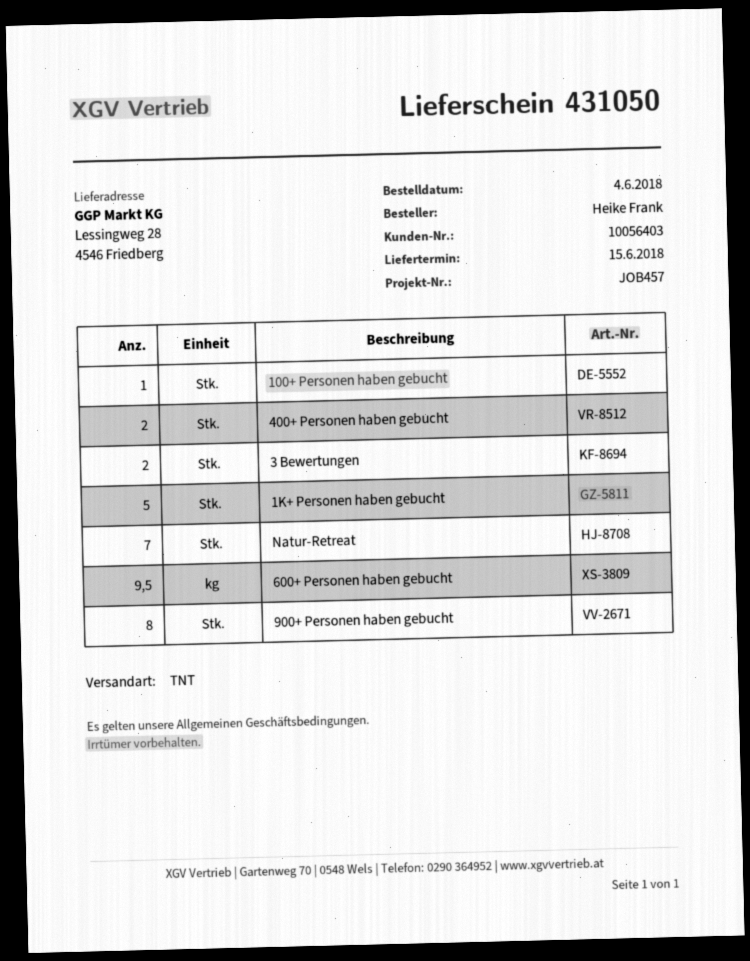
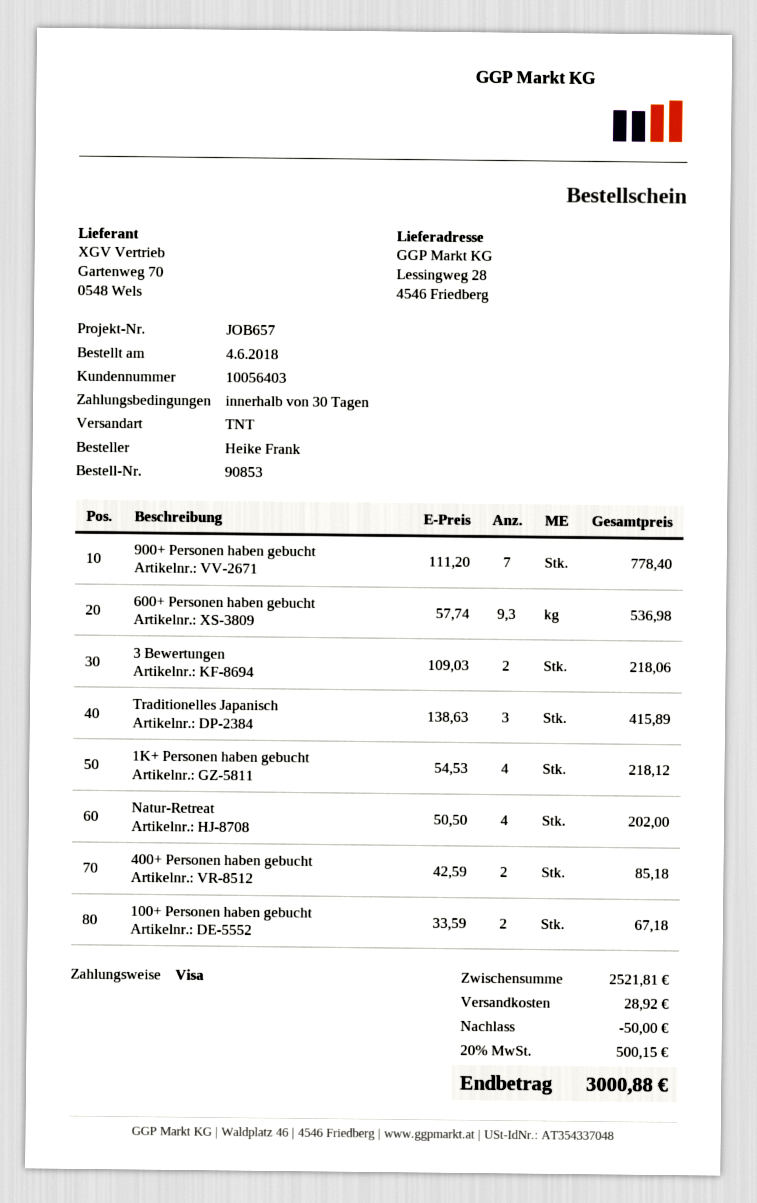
reference: JOB457 -> JOB657
100+ Personen haben gebucht: 1 -> 2
1K+ Personen haben gebucht: 5 -> 4
Natur-Retreat: 7 -> 4
600+ Personen haben gebucht: 9.5 -> 9.3
900+ Personen haben gebucht: 8 -> 7
Traditionelles Japanisch: none -> 3

